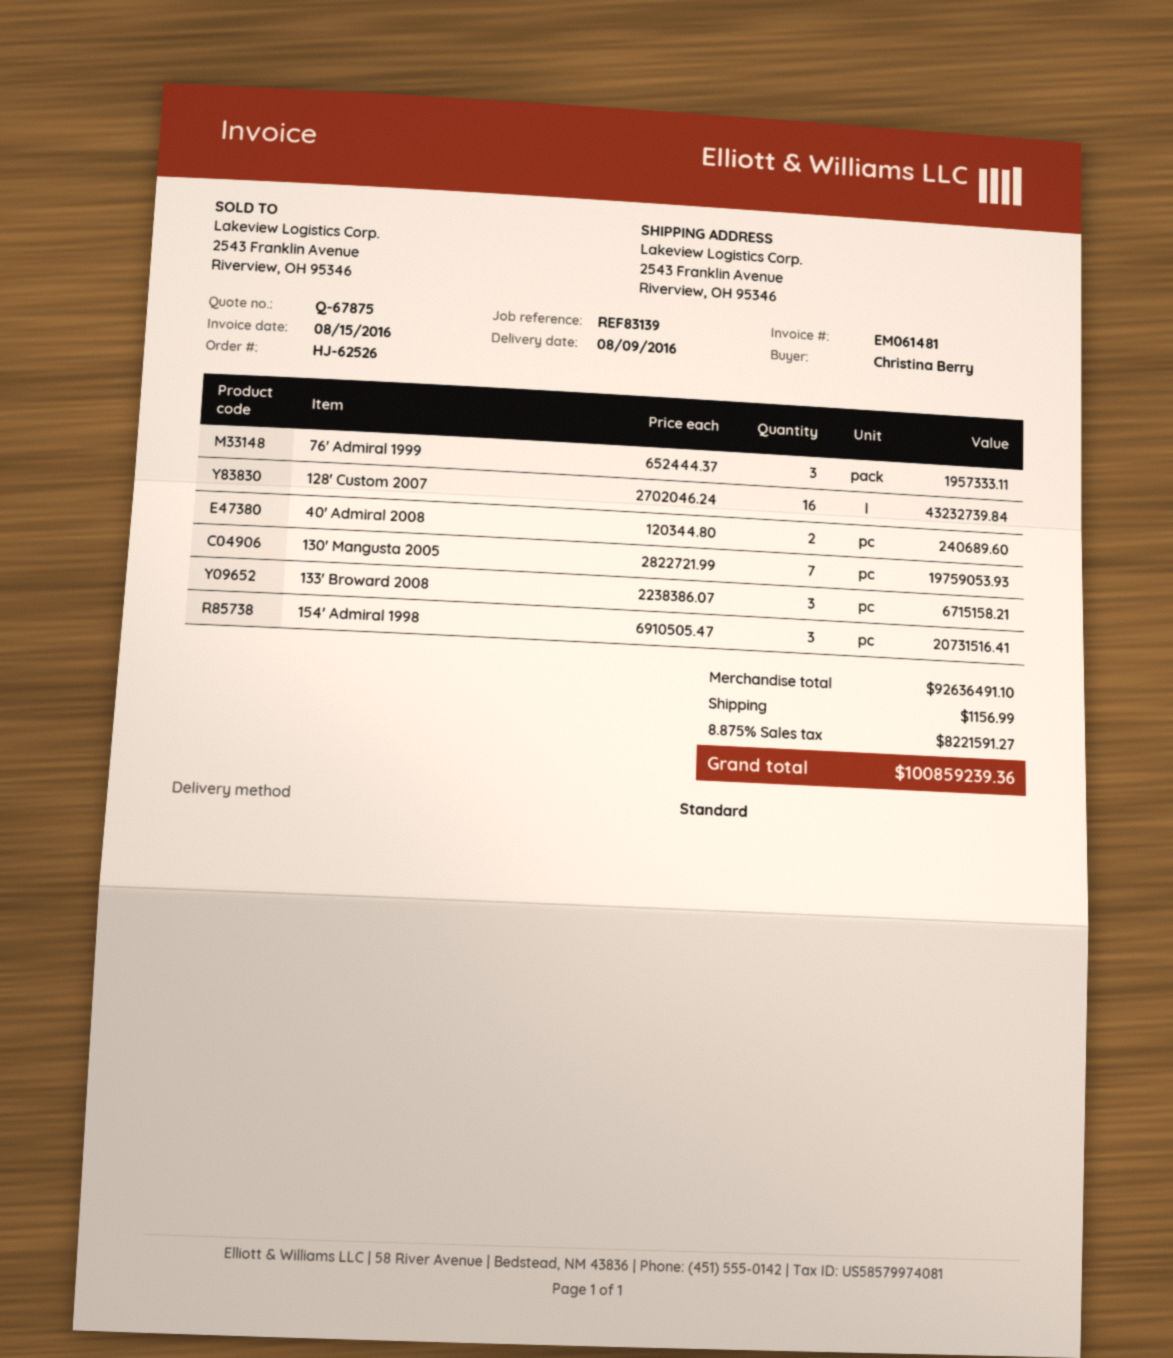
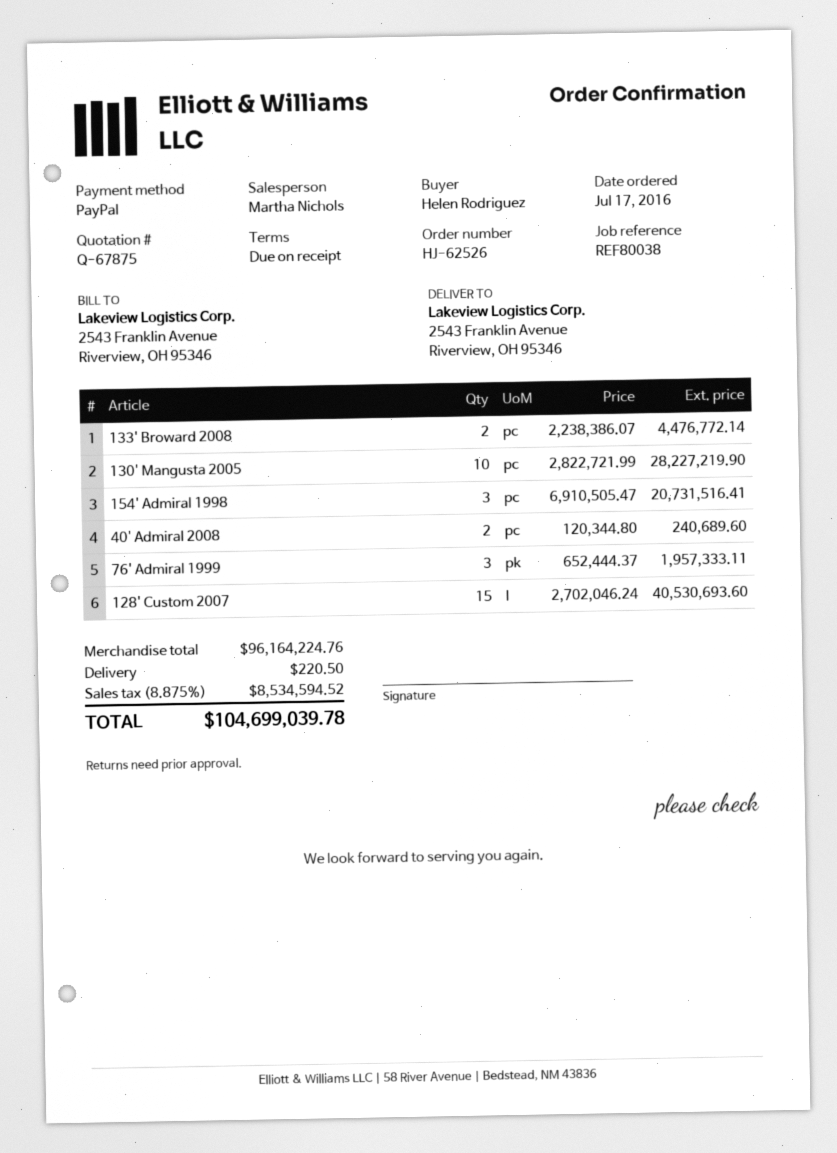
reference: REF83139 -> REF80038
ordered by: Christina Berry -> Helen Rodriguez
128' Custom 2007: 16 x 2702046.24 = 43232739.84 -> 15 x 2702046.24 = 40530693.60
130' Mangusta 2005: 7 x 2822721.99 = 19759053.93 -> 10 x 2822721.99 = 28227219.90
133' Broward 2008: 3 x 2238386.07 = 6715158.21 -> 2 x 2238386.07 = 4476772.14
subtotal: 92636491.10 -> 96164224.76
shipping: 1156.99 -> 220.50
tax: 8.875% = 8221591.27 -> 8.875% = 8534594.52
total: 100859239.36 -> 104699039.78

